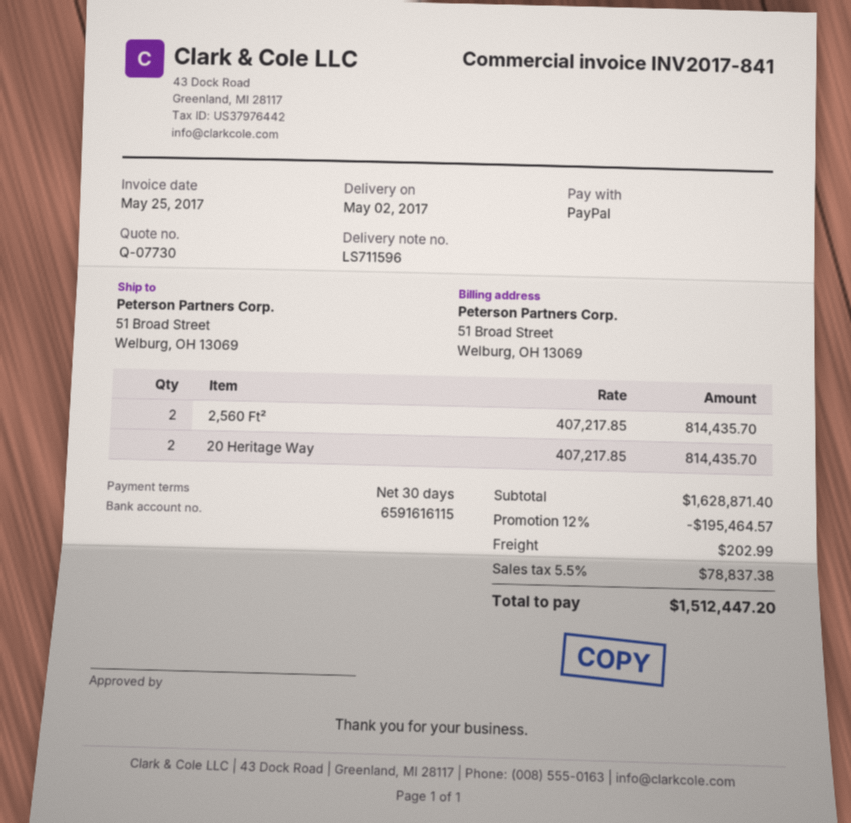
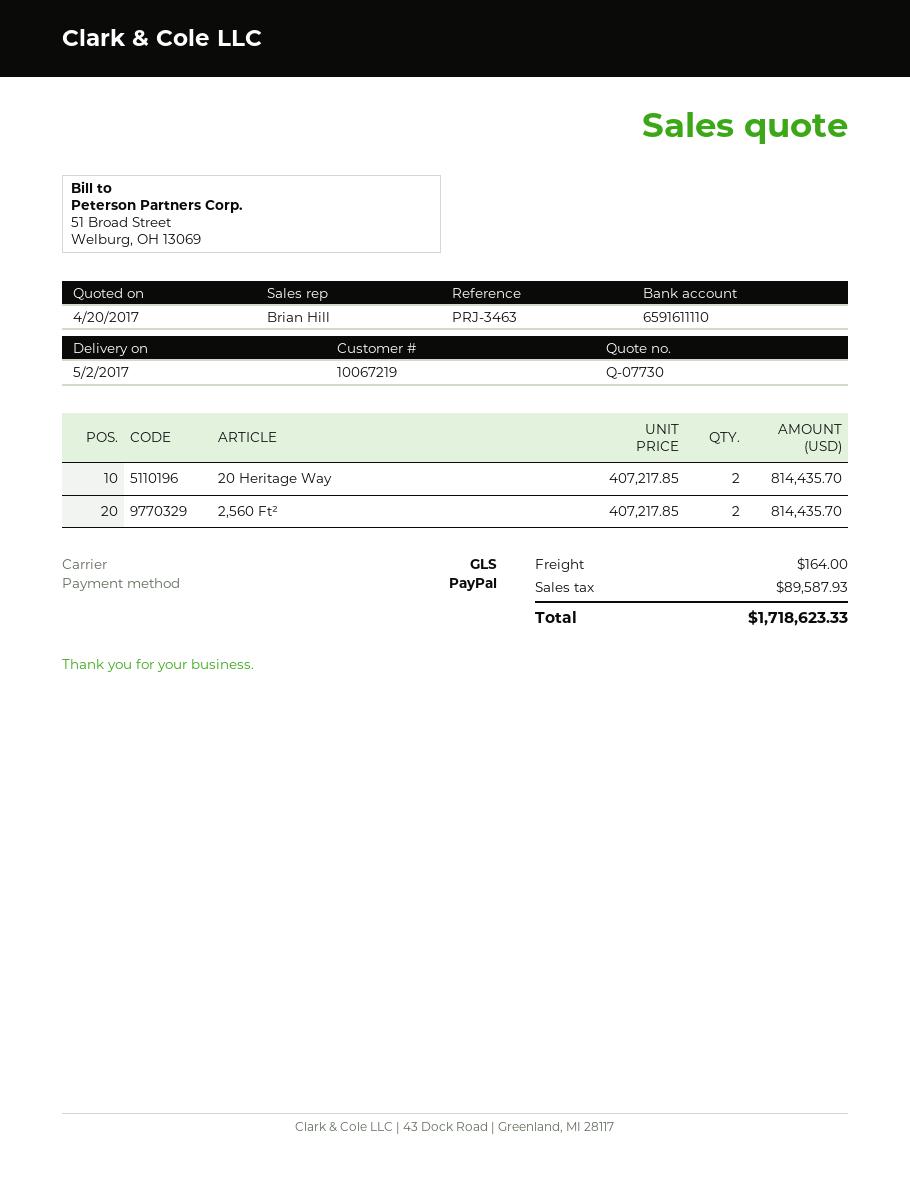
bank account: 6591616115 -> 6591611110
discount: 12% = 195464.57 -> none
shipping: 202.99 -> 164.00
tax: 78837.38 -> 89587.93
total: 1512447.20 -> 1718623.33

